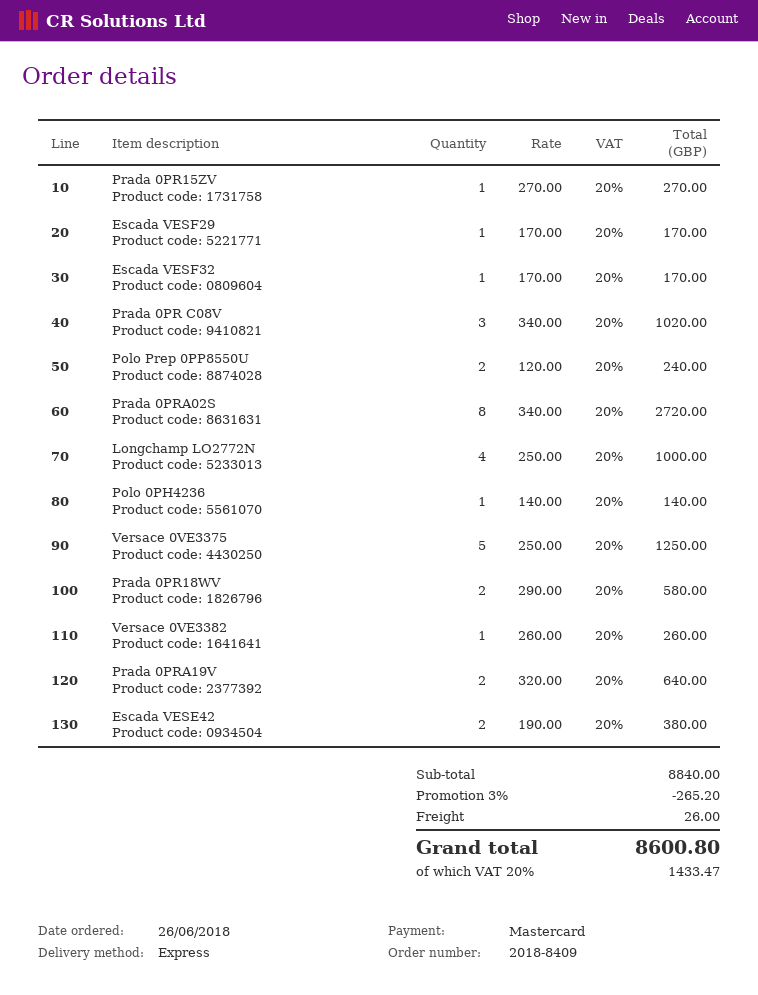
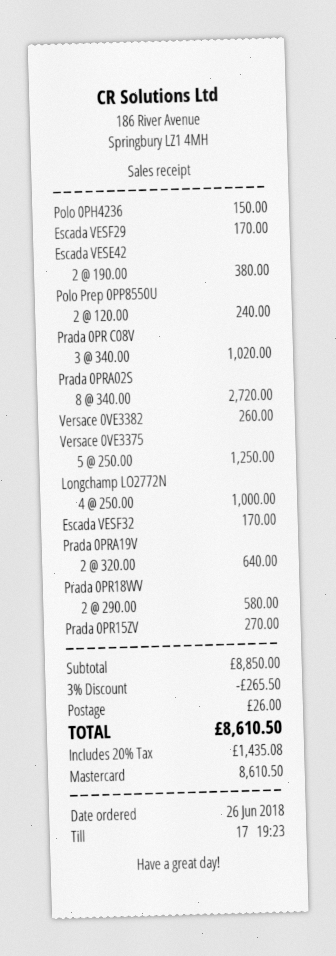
Polo 0PH4236: 1 x 140.00 = 140.00 -> 1 x 150.00 = 150.00
subtotal: 8840.00 -> 8850.00
discount: 3% = 265.20 -> 3% = 265.50
tax: 20% = 1433.47 -> 20% = 1435.08
total: 8600.80 -> 8610.50

